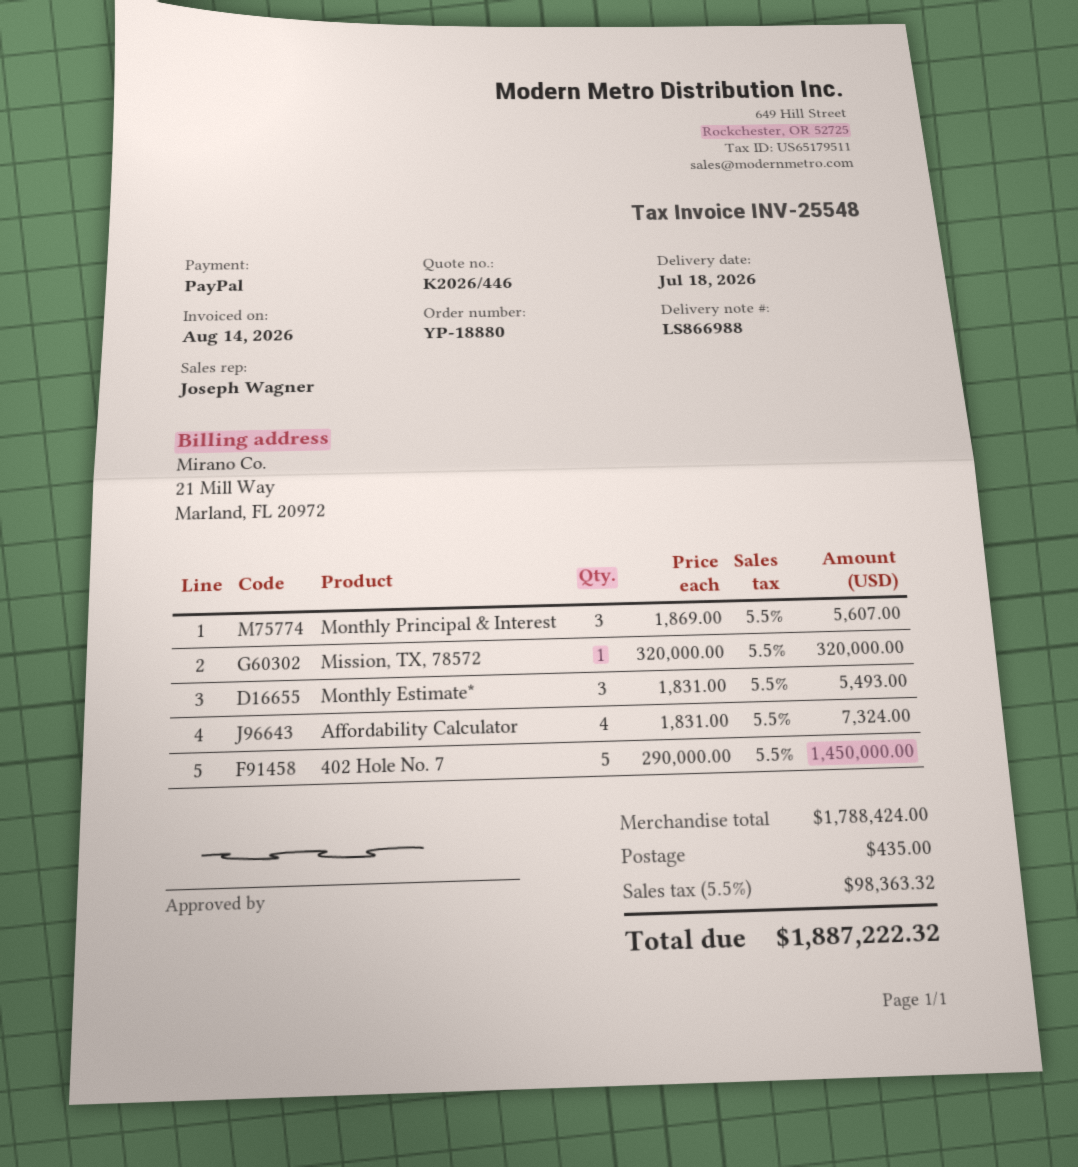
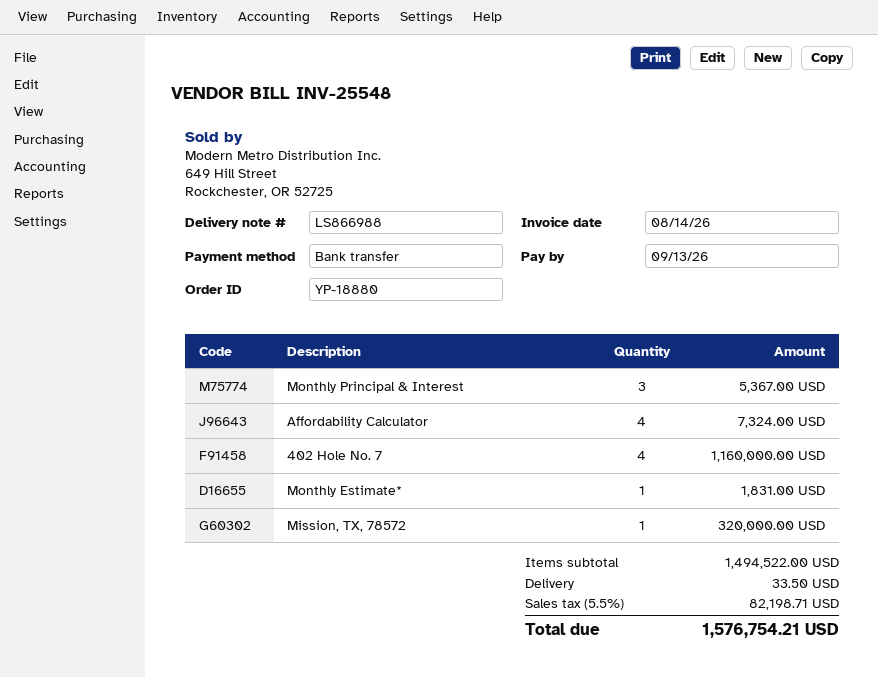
payment method: PayPal -> bank transfer
Monthly Principal & Interest: 3 for 5607.00 -> 3 for 5367.00
Monthly Estimate*: 3 for 5493.00 -> 1 for 1831.00
402 Hole No. 7: 5 for 1450000.00 -> 4 for 1160000.00
subtotal: 1788424.00 -> 1494522.00
shipping: 435.00 -> 33.50
tax: 5.5% = 98363.32 -> 5.5% = 82198.71
total: 1887222.32 -> 1576754.21

